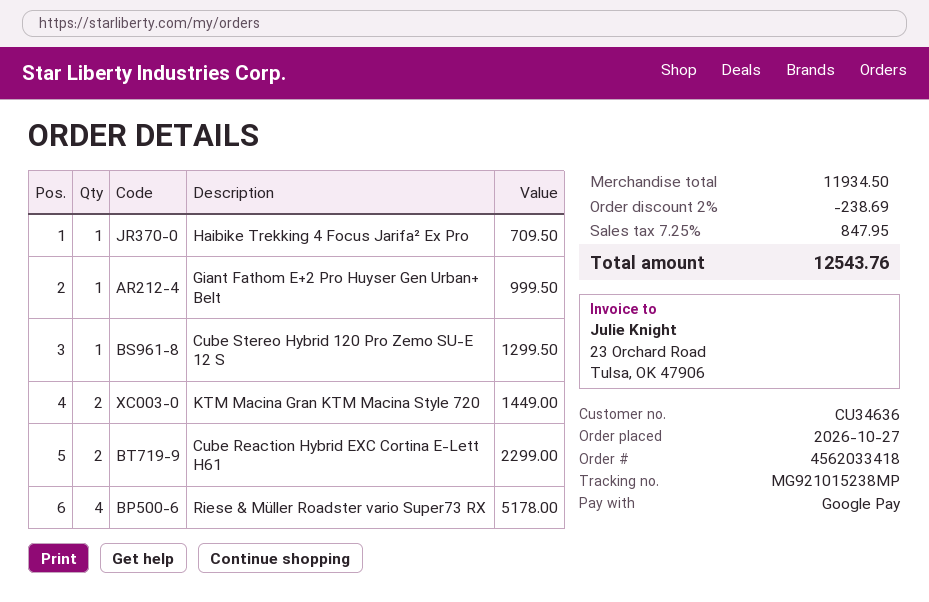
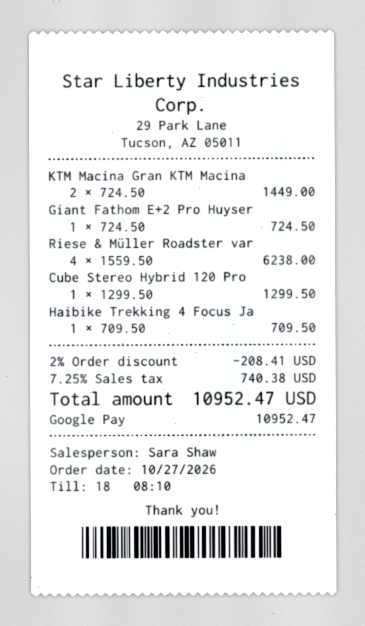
Giant Fathom E+2 Pro Huyser Gen Urban+ Belt: 1 for 999.50 -> 1 for 724.50
Cube Reaction Hybrid EXC Cortina E-Lett H61: 2 for 2299.00 -> none
Riese & Müller Roadster vario Super73 RX: 4 for 5178.00 -> 4 for 6238.00
discount: 2% = 238.69 -> 2% = 208.41
tax: 7.25% = 847.95 -> 7.25% = 740.38
total: 12543.76 -> 10952.47

